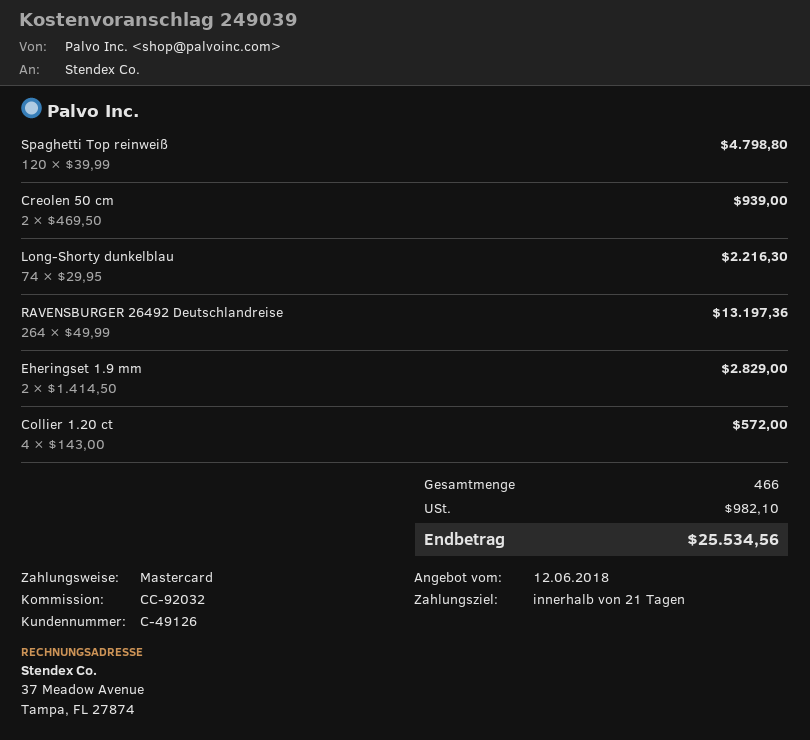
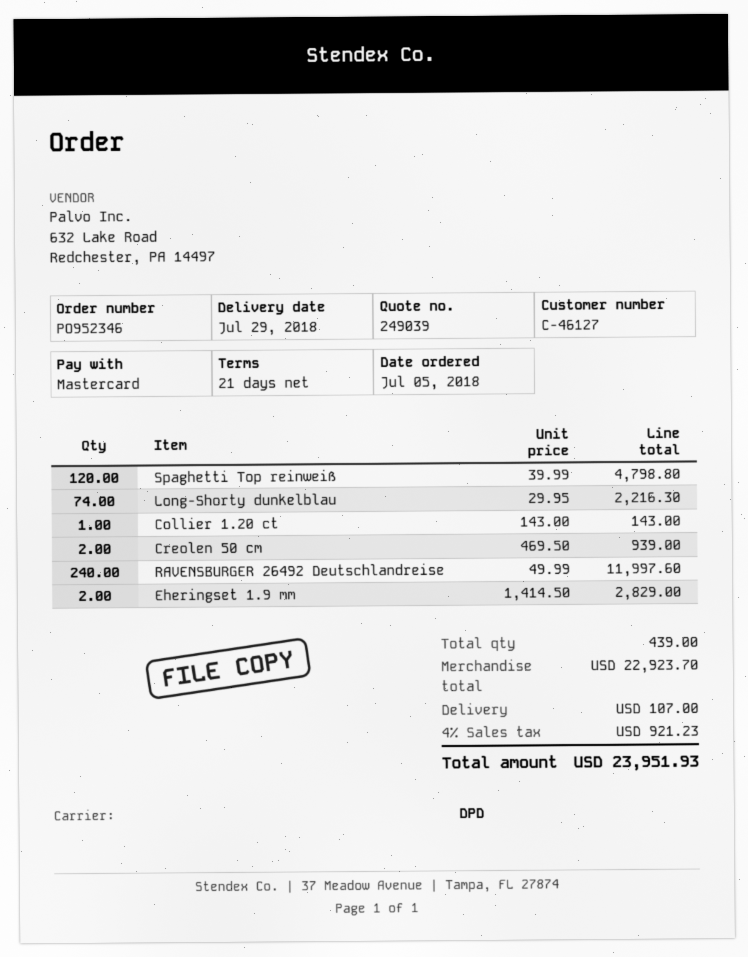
customer number: C-49126 -> C-46127
RAVENSBURGER 26492 Deutschlandreise: 264 x 49.99 = 13197.36 -> 240 x 49.99 = 11997.60
Collier 1.20 ct: 4 x 143.00 = 572.00 -> 1 x 143.00 = 143.00
total quantity: 466 -> 439
shipping: none -> 107.00
tax: 982.10 -> 921.23
total: 25534.56 -> 23951.93

